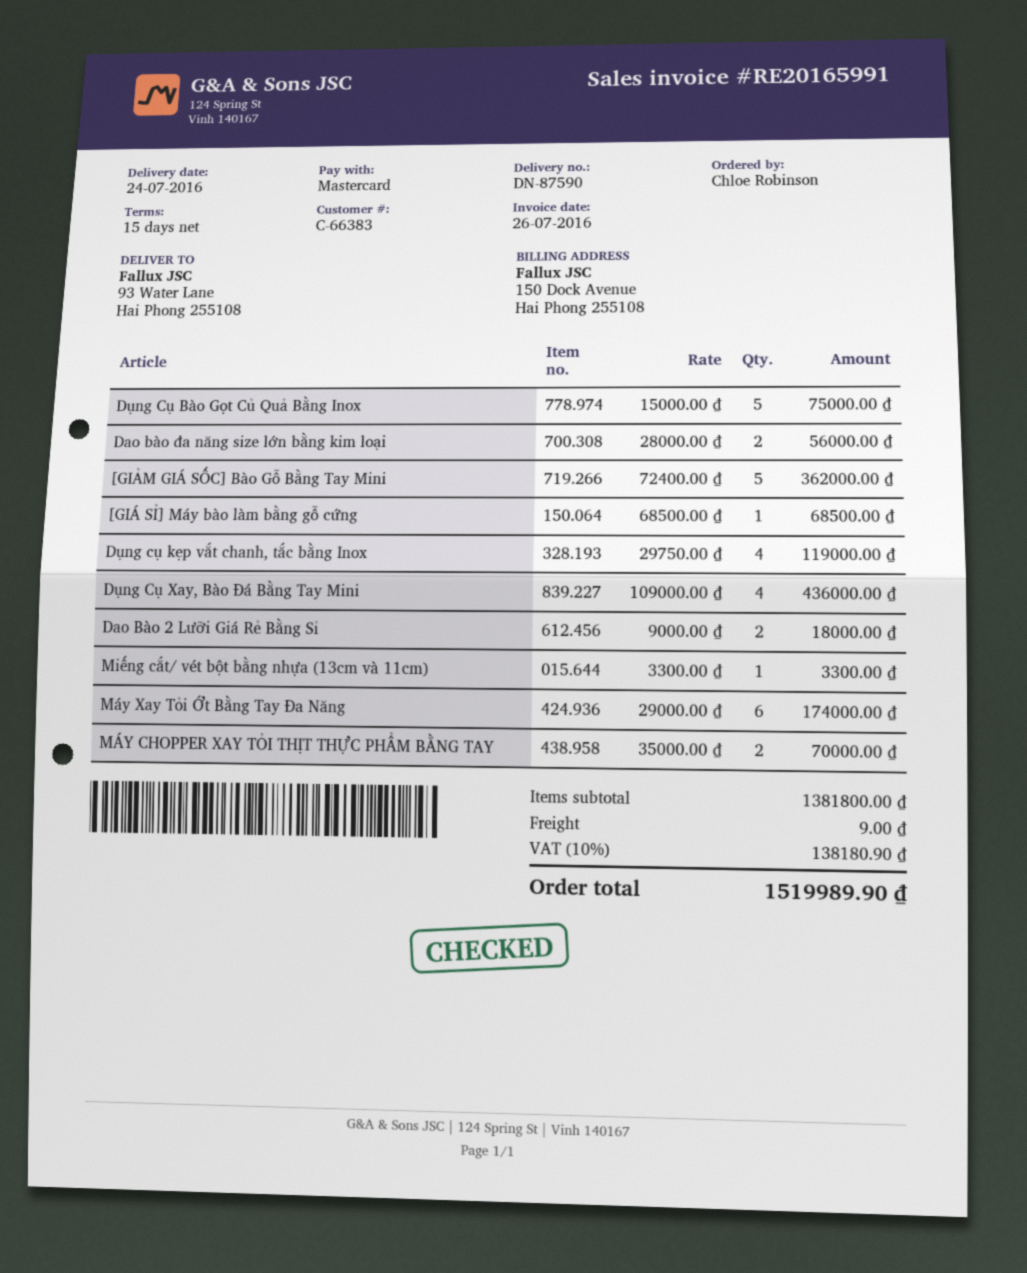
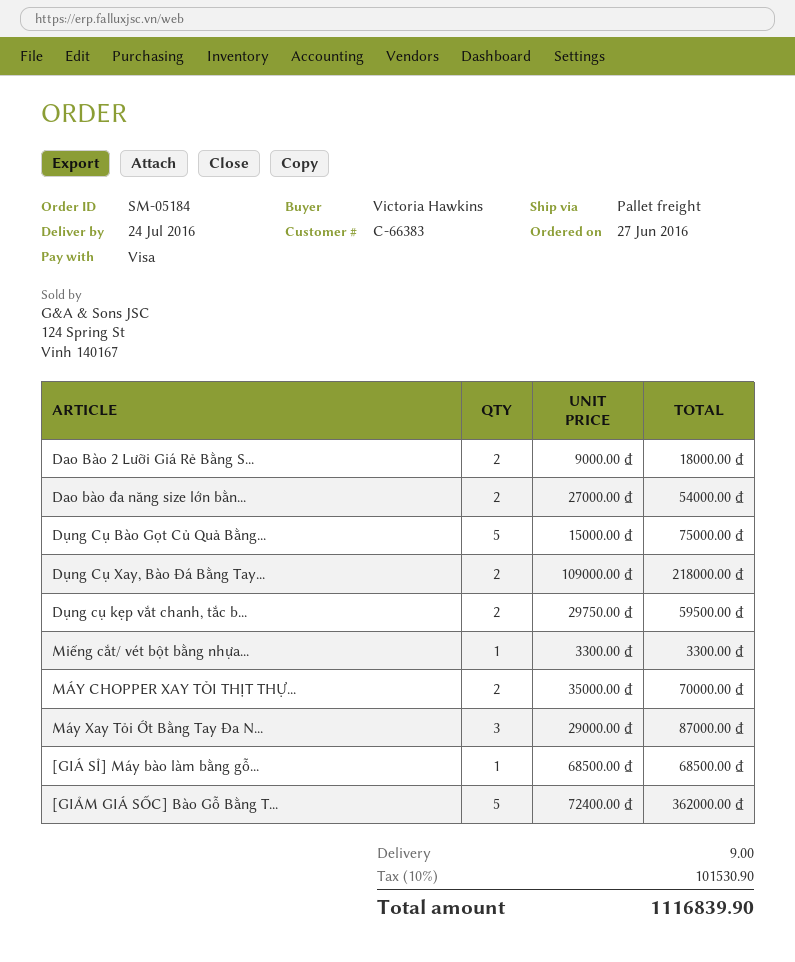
ordered by: Chloe Robinson -> Victoria Hawkins
payment method: Mastercard -> Visa
Dao bào đa năng size lớn bằng kim loại: 2 x 28000.00 = 56000.00 -> 2 x 27000.00 = 54000.00
Dụng cụ kẹp vắt chanh, tắc bằng Inox: 4 x 29750.00 = 119000.00 -> 2 x 29750.00 = 59500.00
Dụng Cụ Xay, Bào Đá Bằng Tay Mini: 4 x 109000.00 = 436000.00 -> 2 x 109000.00 = 218000.00
Máy Xay Tỏi Ớt Bằng Tay Đa Năng: 6 x 29000.00 = 174000.00 -> 3 x 29000.00 = 87000.00
tax: 10% = 138180.90 -> 10% = 101530.90
total: 1519989.90 -> 1116839.90

